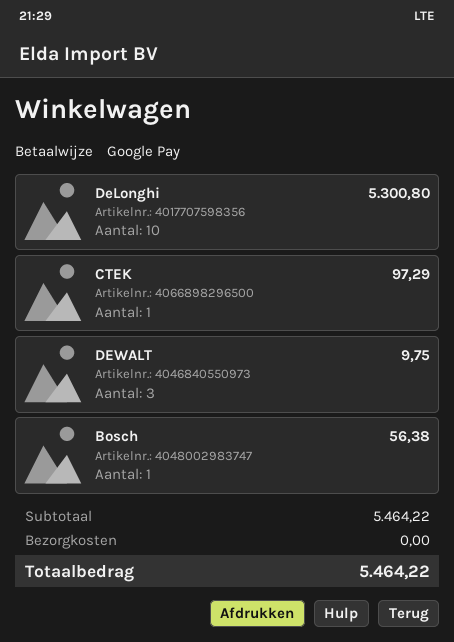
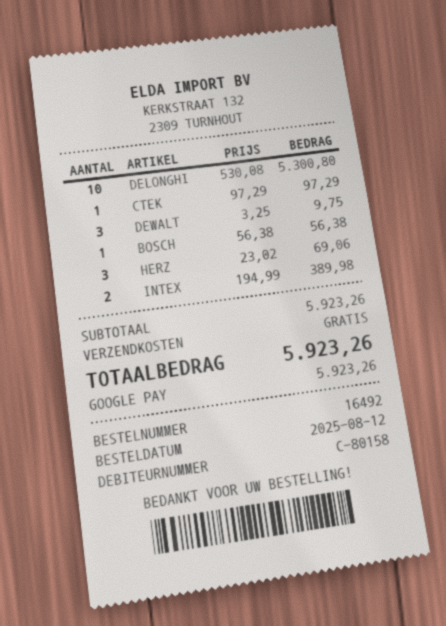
HERZ: none -> 3 for 69.06
INTEX: none -> 2 for 389.98
subtotal: 5464.22 -> 5923.26
total: 5464.22 -> 5923.26

